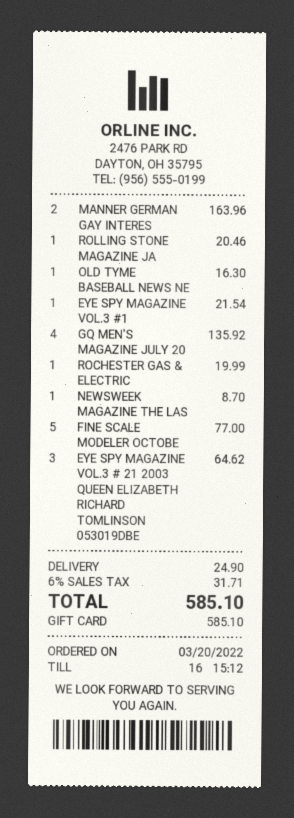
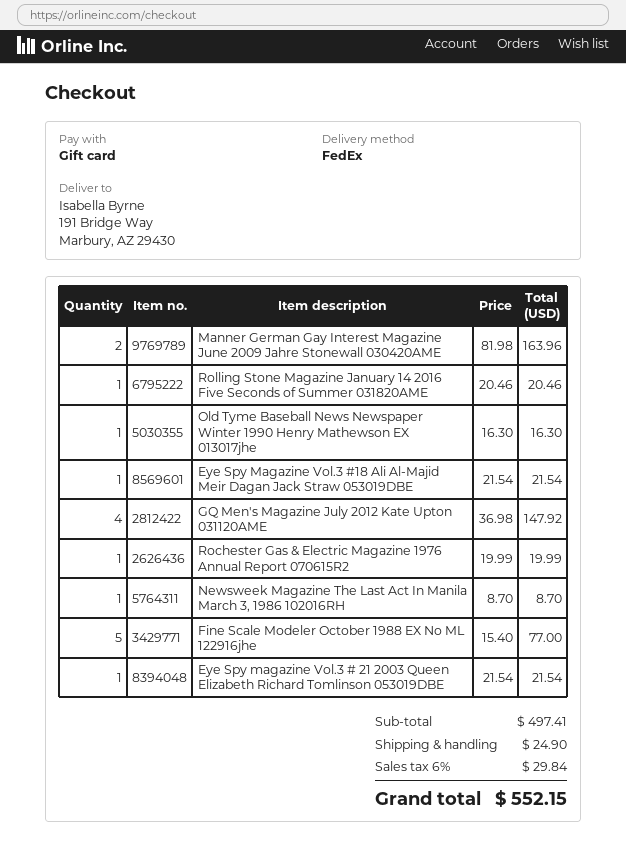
GQ MEN'S MAGAZINE JULY 20: 4 for 135.92 -> 4 for 147.92
EYE SPY MAGAZINE VOL.3 # 21 2003 QUEEN ELIZABETH RICHARD TOMLINSON 053019DBE: 3 for 64.62 -> 1 for 21.54
tax: 6% = 31.71 -> 6% = 29.84
total: 585.10 -> 552.15

